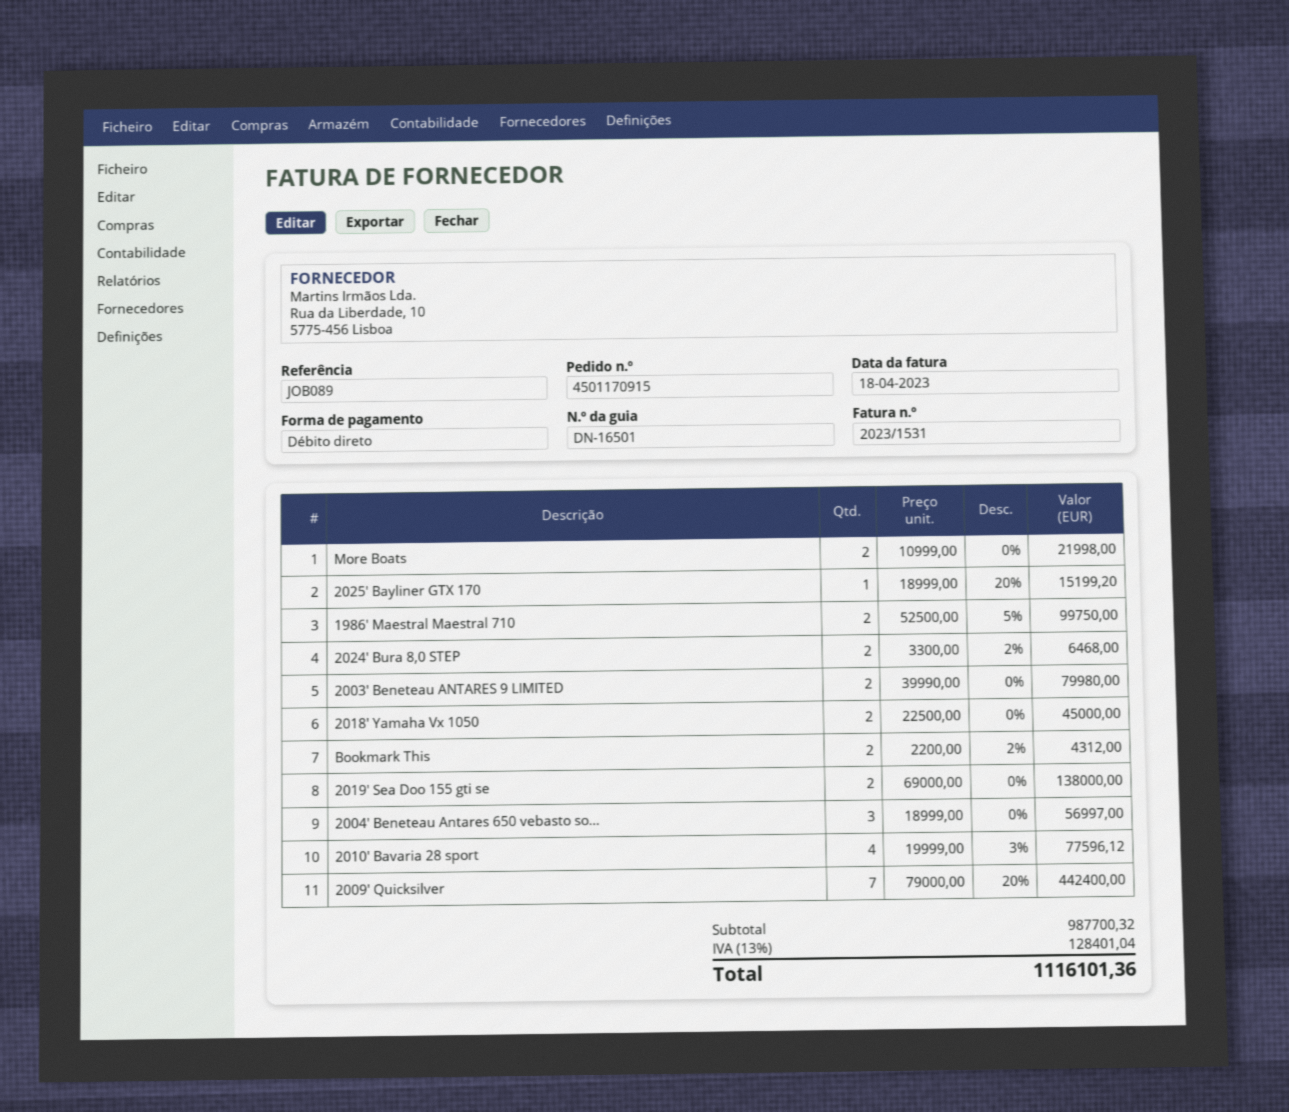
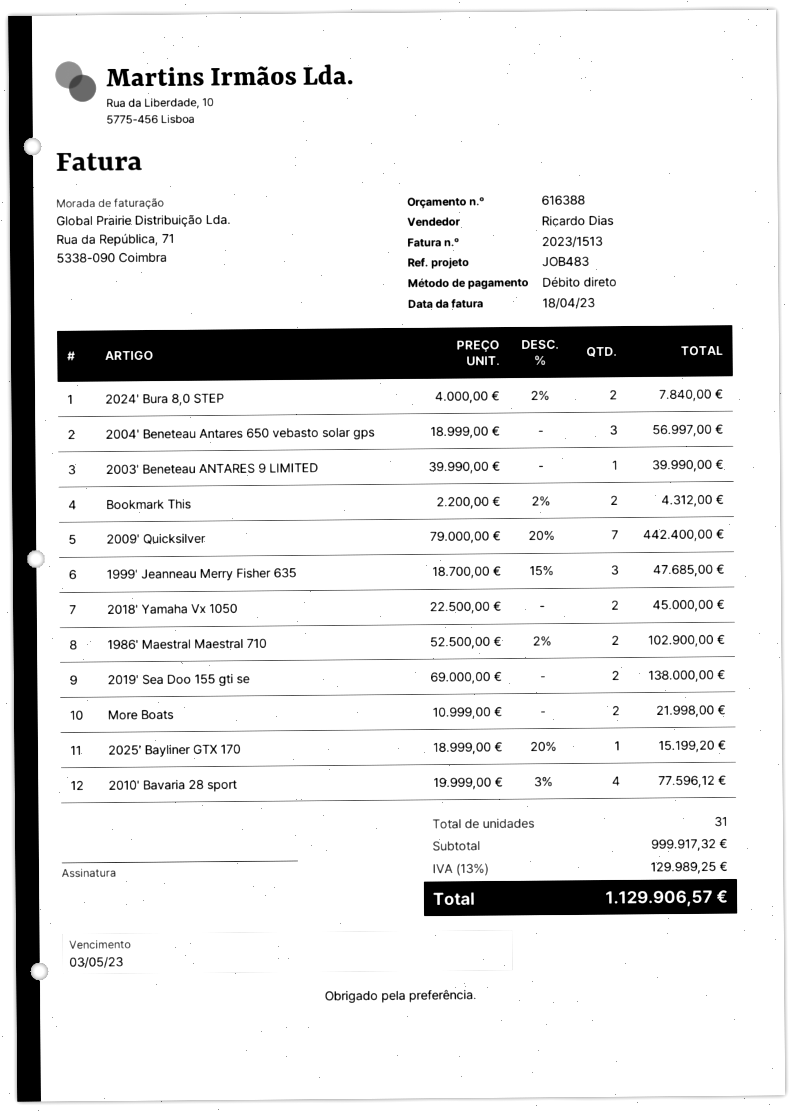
invoice number: 2023/1531 -> 2023/1513
reference: JOB089 -> JOB483
1986' Maestral Maestral 710: 2 x 52500.00 - 5% = 99750.00 -> 2 x 52500.00 - 2% = 102900.00
2024' Bura 8,0 STEP: 2 x 3300.00 - 2% = 6468.00 -> 2 x 4000.00 - 2% = 7840.00
2003' Beneteau ANTARES 9 LIMITED: 2 x 39990.00 = 79980.00 -> 1 x 39990.00 = 39990.00
1999' Jeanneau Merry Fisher 635: none -> 3 x 18700.00 - 15% = 47685.00
subtotal: 987700.32 -> 999917.32
tax: 13% = 128401.04 -> 13% = 129989.25
total: 1116101.36 -> 1129906.57

